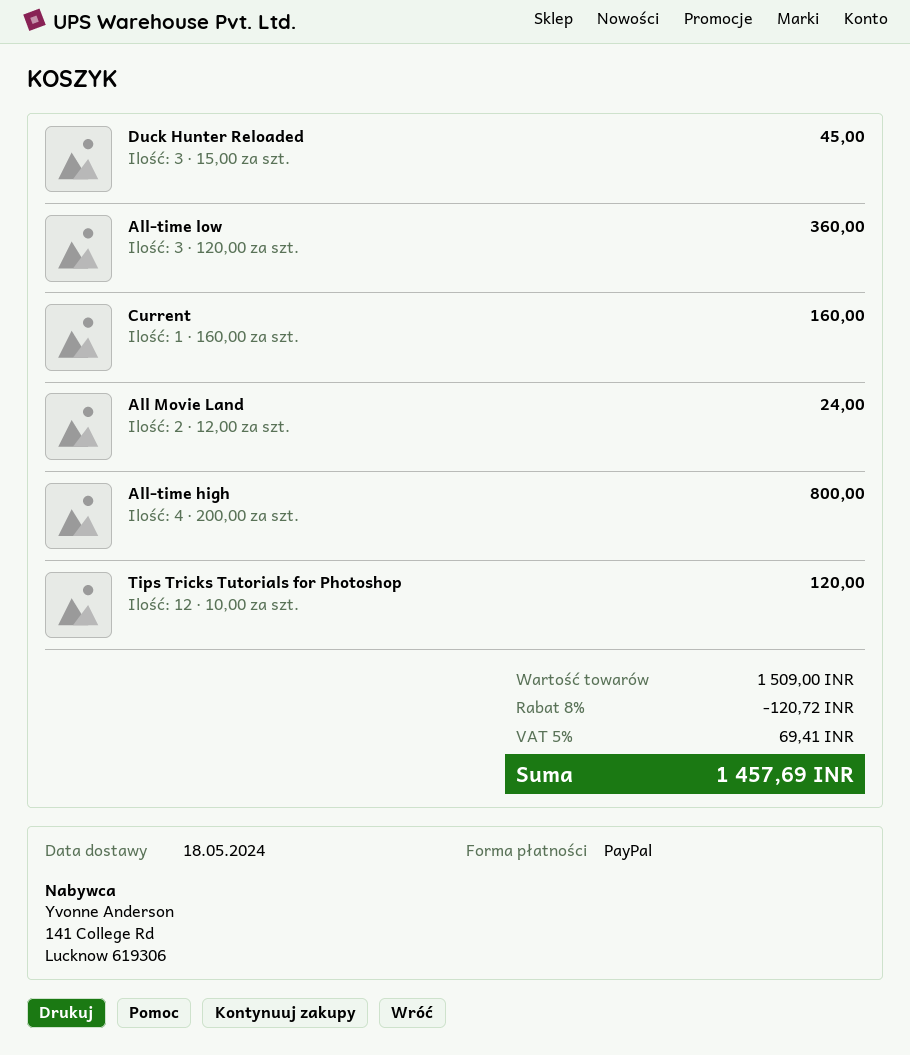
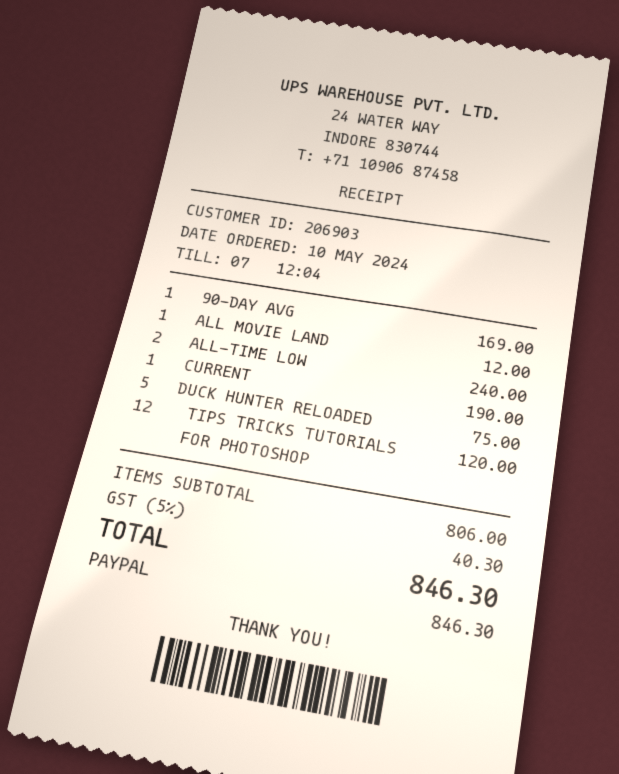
Duck Hunter Reloaded: 3 for 45.00 -> 5 for 75.00
All-time low: 3 for 360.00 -> 2 for 240.00
Current: 1 for 160.00 -> 1 for 190.00
All Movie Land: 2 for 24.00 -> 1 for 12.00
All-time high: 4 for 800.00 -> none
90-DAY AVG: none -> 1 for 169.00
subtotal: 1509.00 -> 806.00
discount: 8% = 120.72 -> none
tax: 5% = 69.41 -> 5% = 40.30
total: 1457.69 -> 846.30

